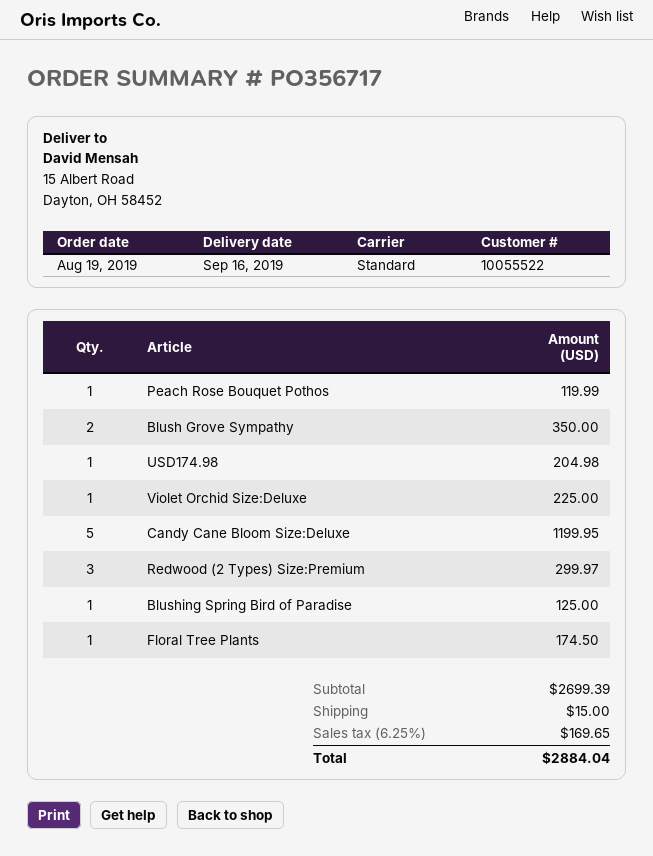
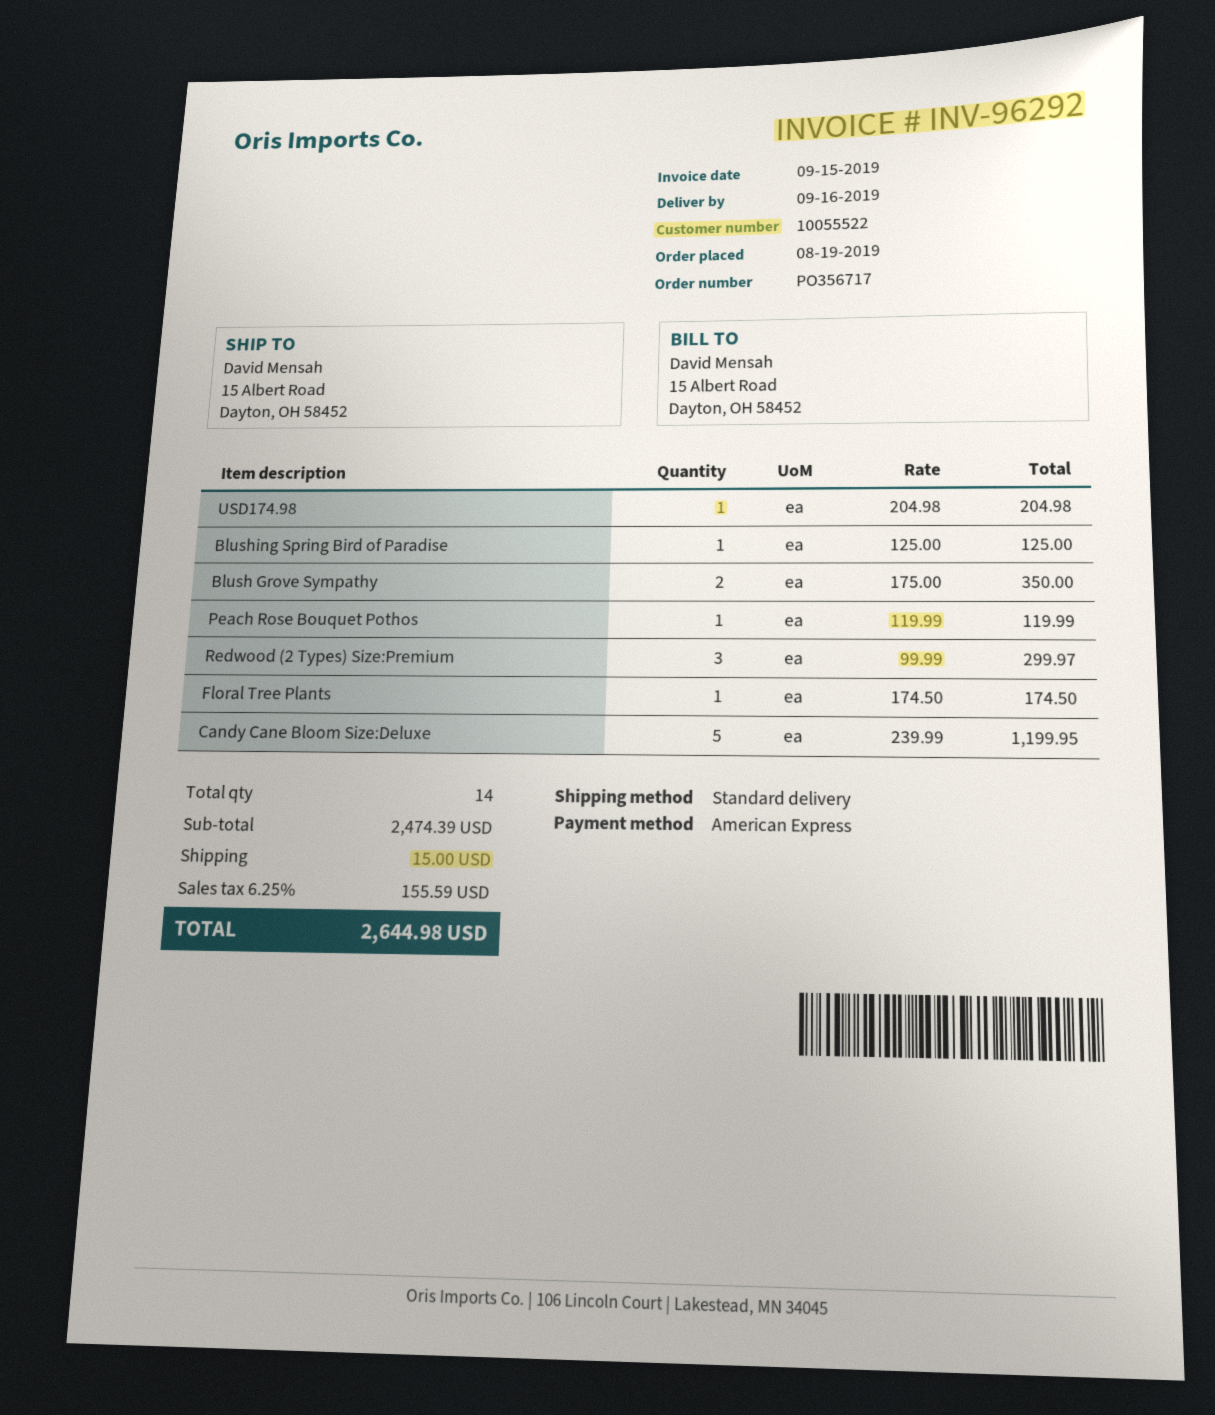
Violet Orchid Size:Deluxe: 1 for 225.00 -> none
subtotal: 2699.39 -> 2474.39
tax: 6.25% = 169.65 -> 6.25% = 155.59
total: 2884.04 -> 2644.98

